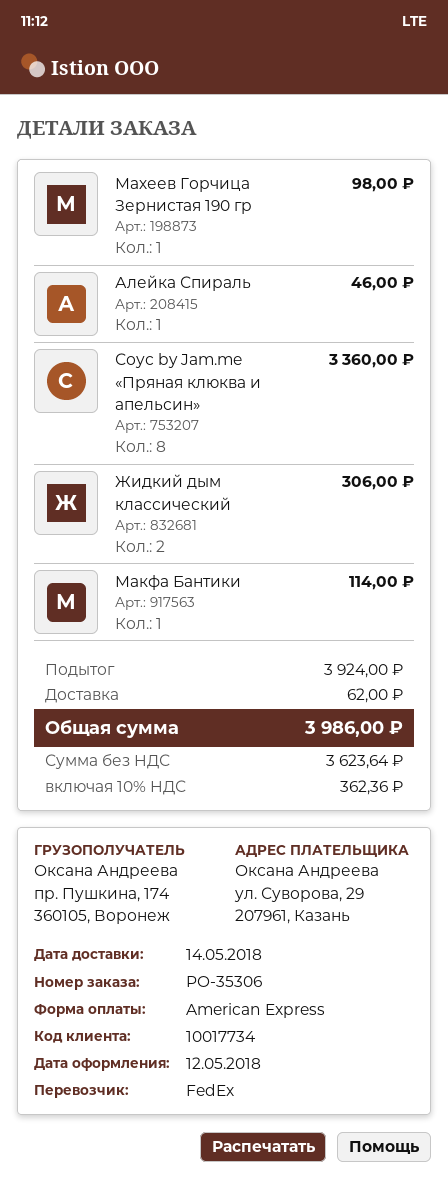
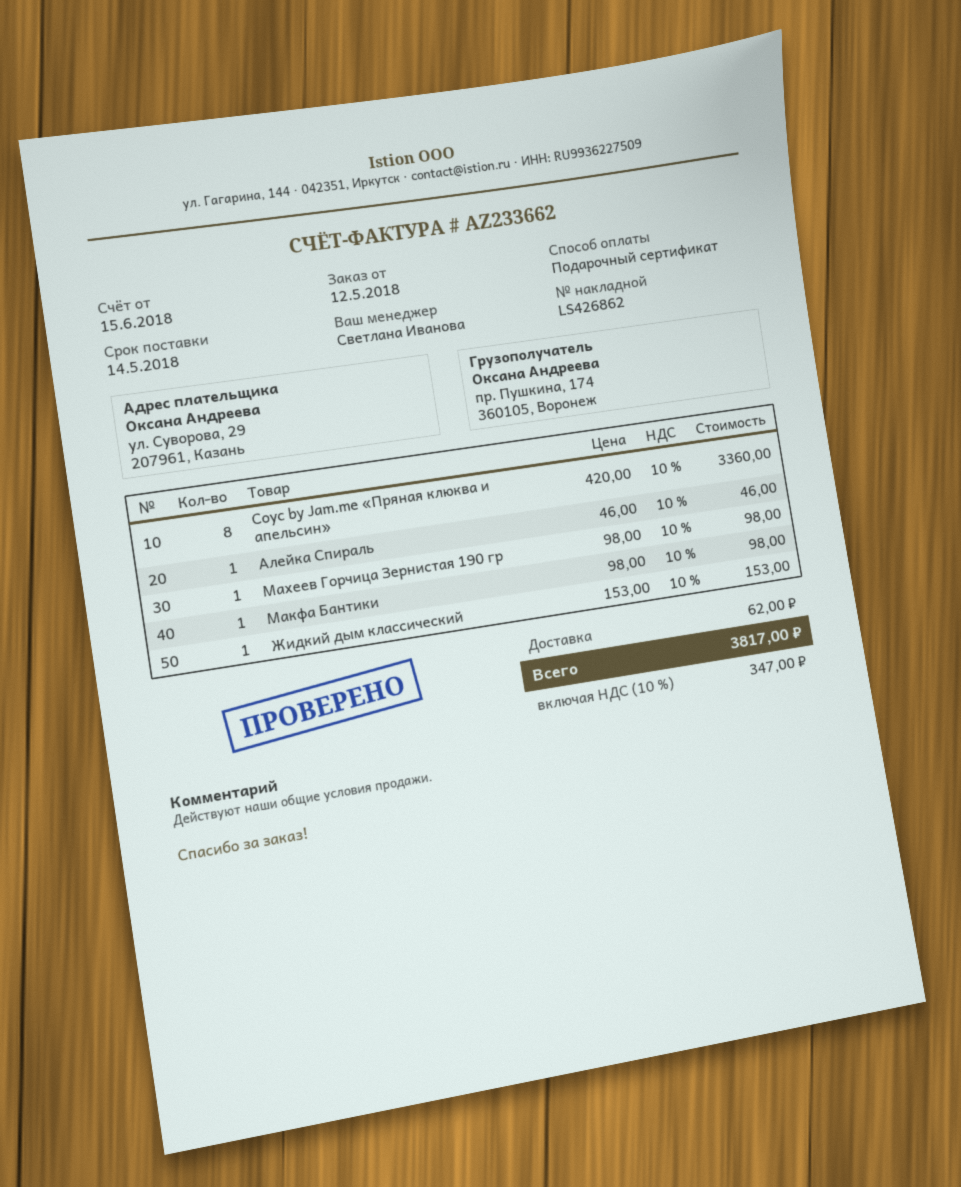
payment method: American Express -> gift card
Жидкий дым классический: 2 for 306.00 -> 1 for 153.00
Макфа Бантики: 1 for 114.00 -> 1 for 98.00
tax: 10% = 362.36 -> 10% = 347.00
total: 3986.00 -> 3817.00

